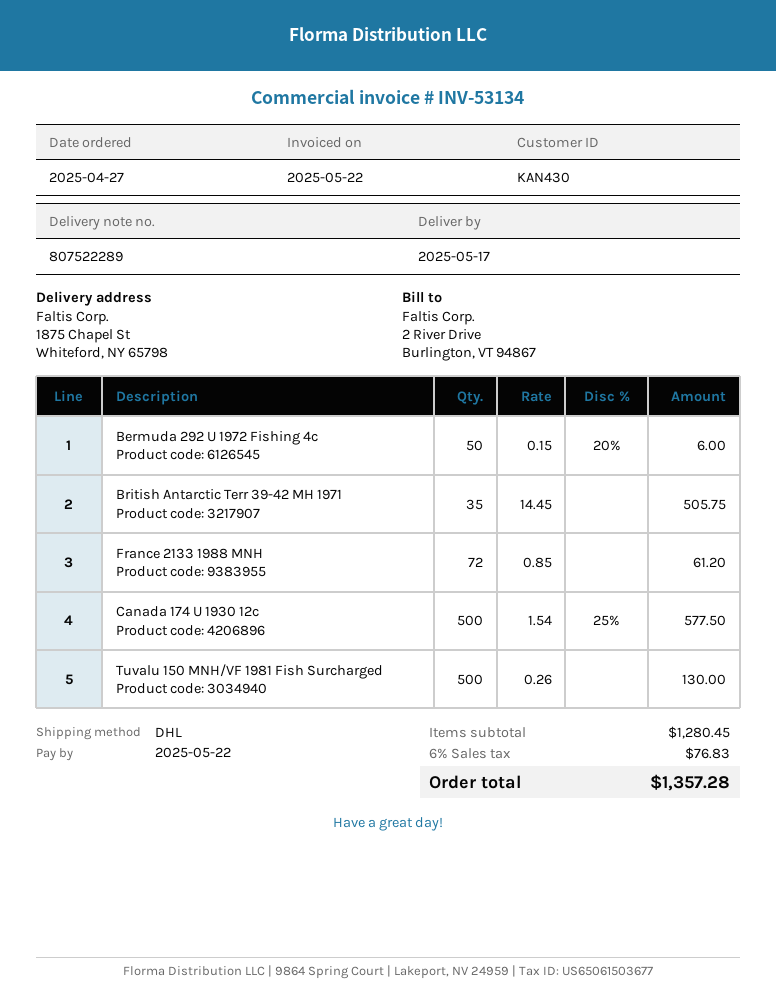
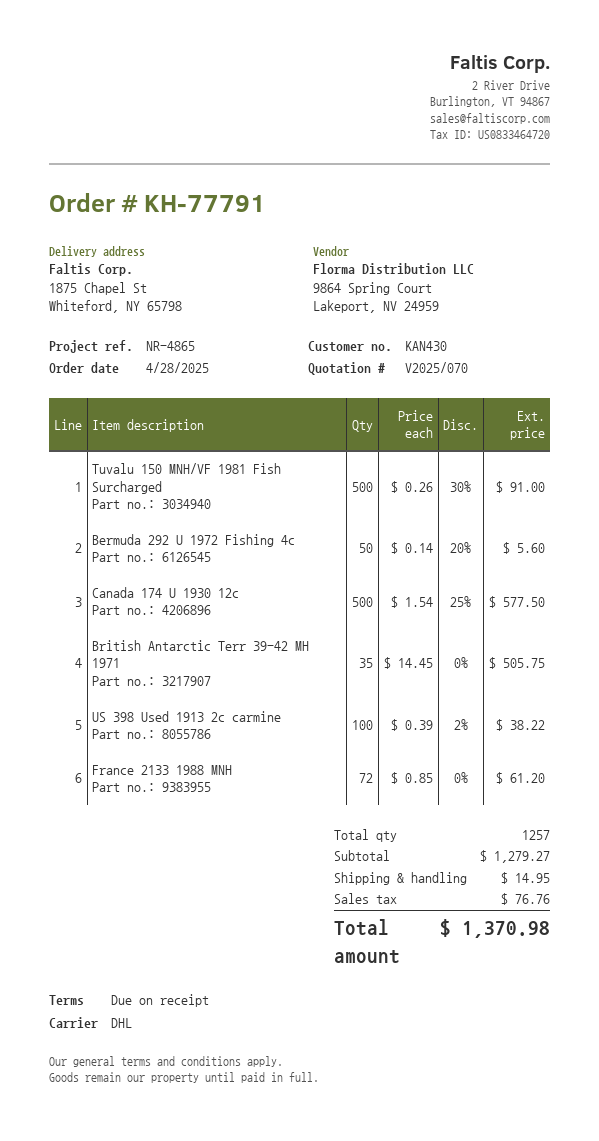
order date: 2025-04-27 -> 2025-04-28
Bermuda 292 U 1972 Fishing 4c: 50 x 0.15 - 20% = 6.00 -> 50 x 0.14 - 20% = 5.60
Tuvalu 150 MNH/VF 1981 Fish Surcharged: 500 x 0.26 = 130.00 -> 500 x 0.26 - 30% = 91.00
US 398 Used 1913 2c carmine: none -> 100 x 0.39 - 2% = 38.22
subtotal: 1280.45 -> 1279.27
shipping: none -> 14.95
tax: 76.83 -> 76.76
total: 1357.28 -> 1370.98

